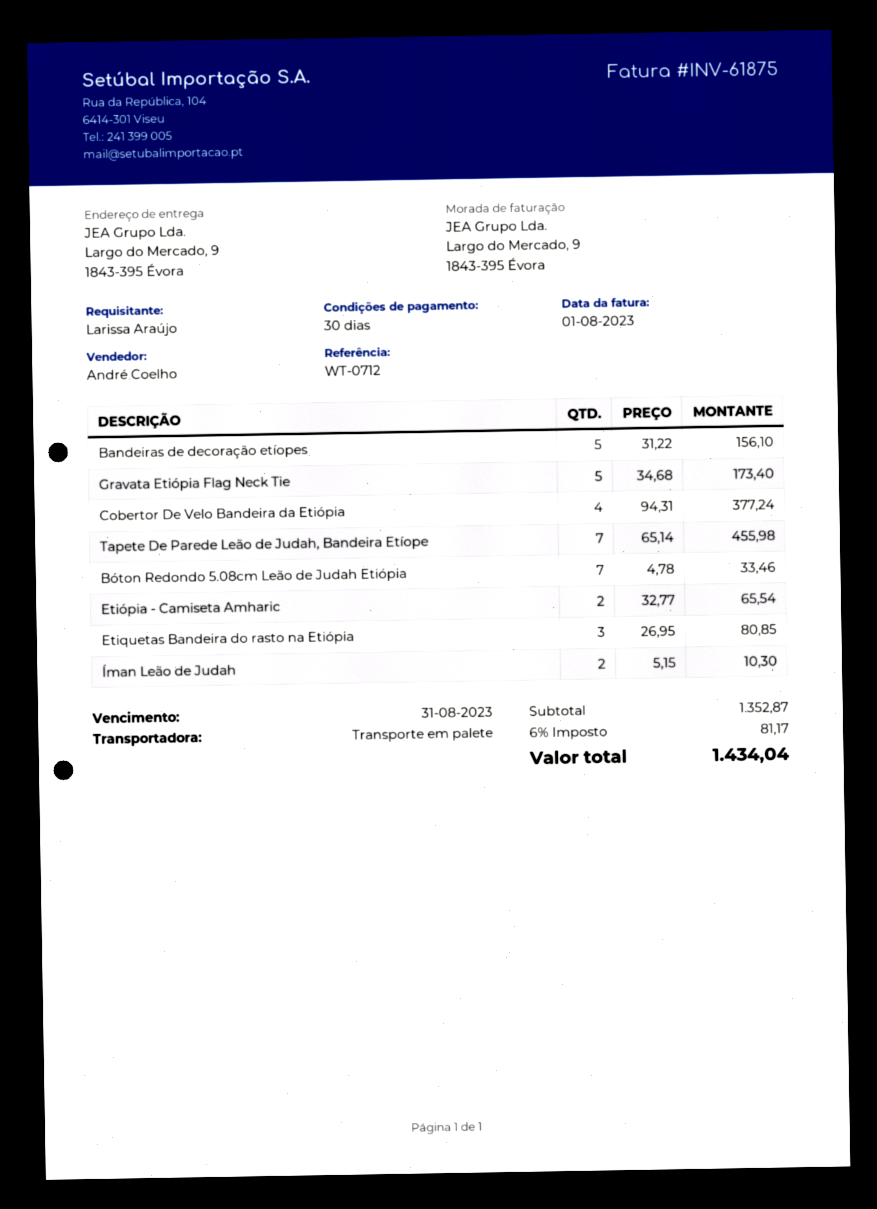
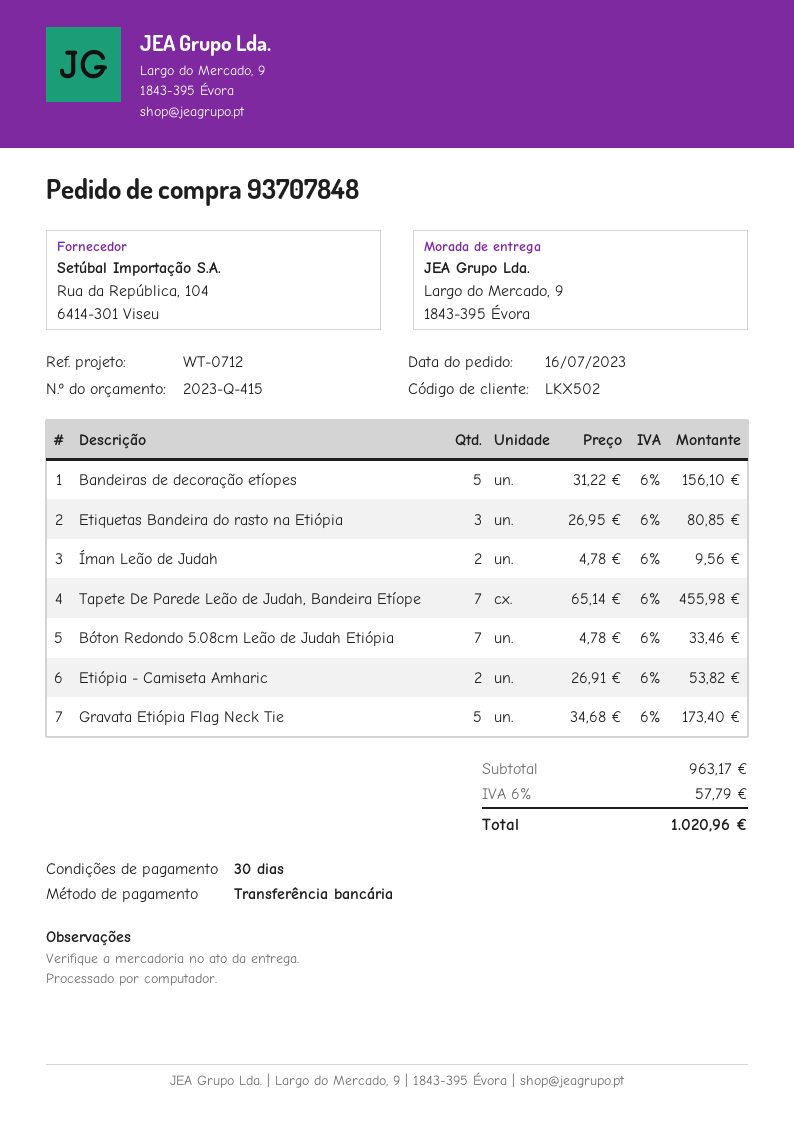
Cobertor De Velo Bandeira da Etiópia: 4 x 94.31 = 377.24 -> none
Etiópia - Camiseta Amharic: 2 x 32.77 = 65.54 -> 2 x 26.91 = 53.82
Íman Leão de Judah: 2 x 5.15 = 10.30 -> 2 x 4.78 = 9.56
subtotal: 1352.87 -> 963.17
tax: 6% = 81.17 -> 6% = 57.79
total: 1434.04 -> 1020.96

